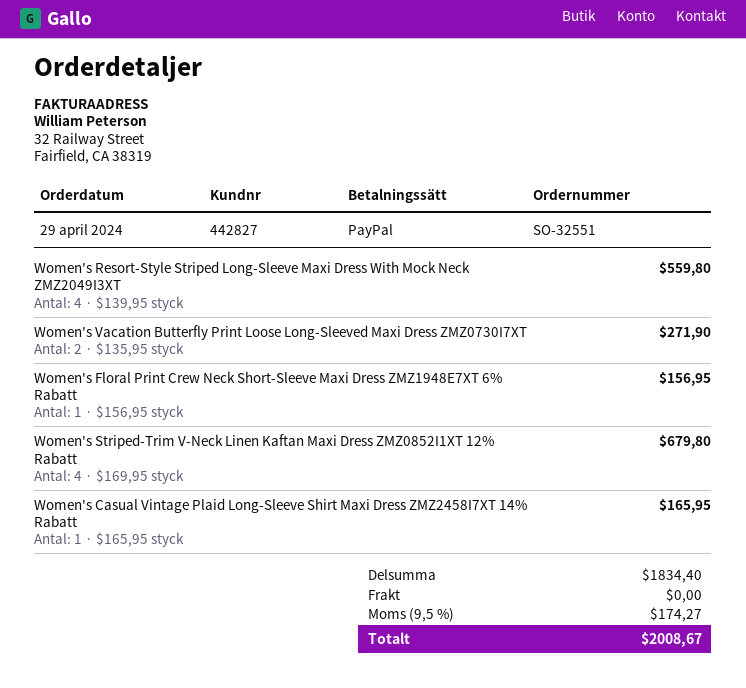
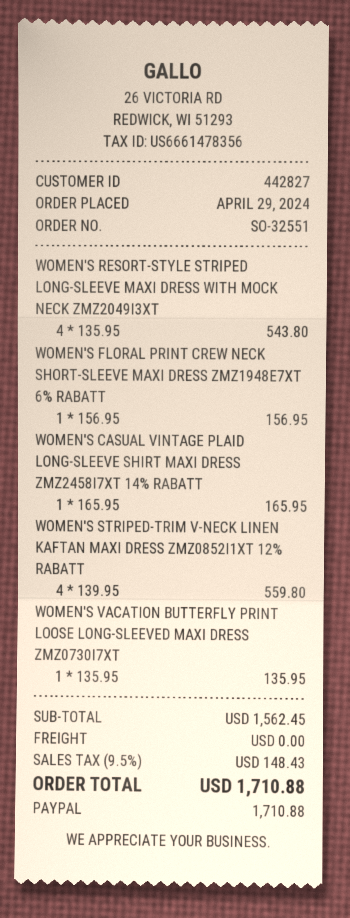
Women's Resort-Style Striped Long-Sleeve Maxi Dress With Mock Neck ZMZ2049I3XT: 4 x 139.95 = 559.80 -> 4 x 135.95 = 543.80
Women's Vacation Butterfly Print Loose Long-Sleeved Maxi Dress ZMZ0730I7XT: 2 x 135.95 = 271.90 -> 1 x 135.95 = 135.95
Women's Striped-Trim V-Neck Linen Kaftan Maxi Dress ZMZ0852I1XT 12% Rabatt: 4 x 169.95 = 679.80 -> 4 x 139.95 = 559.80
subtotal: 1834.40 -> 1562.45
tax: 9.5% = 174.27 -> 9.5% = 148.43
total: 2008.67 -> 1710.88

